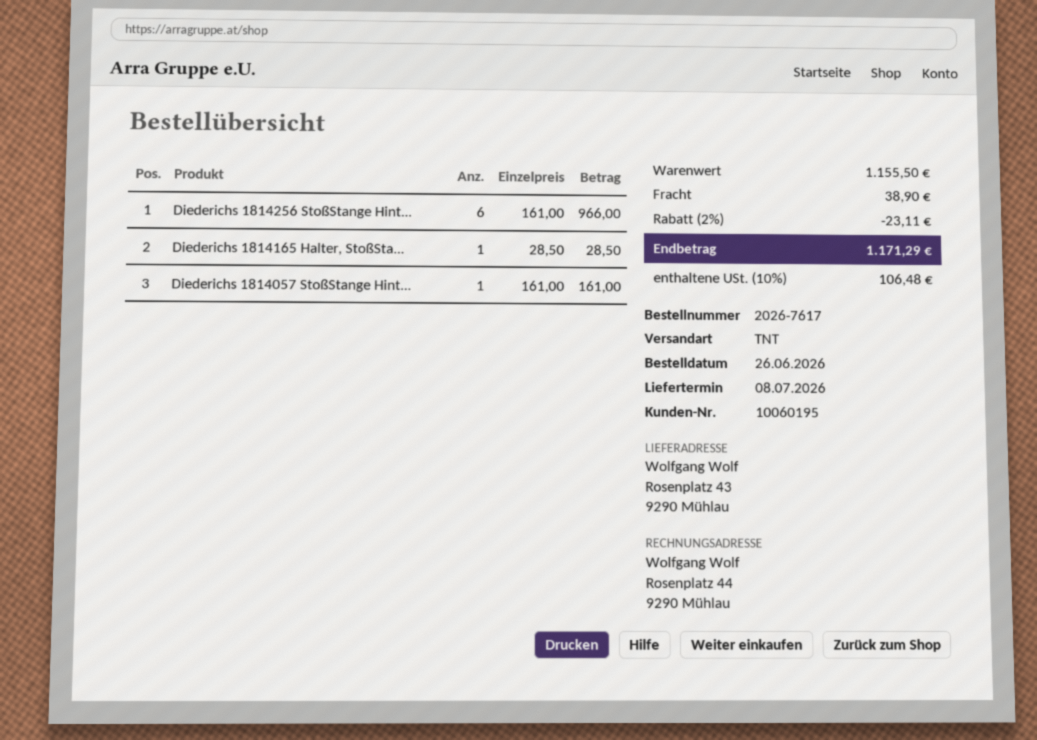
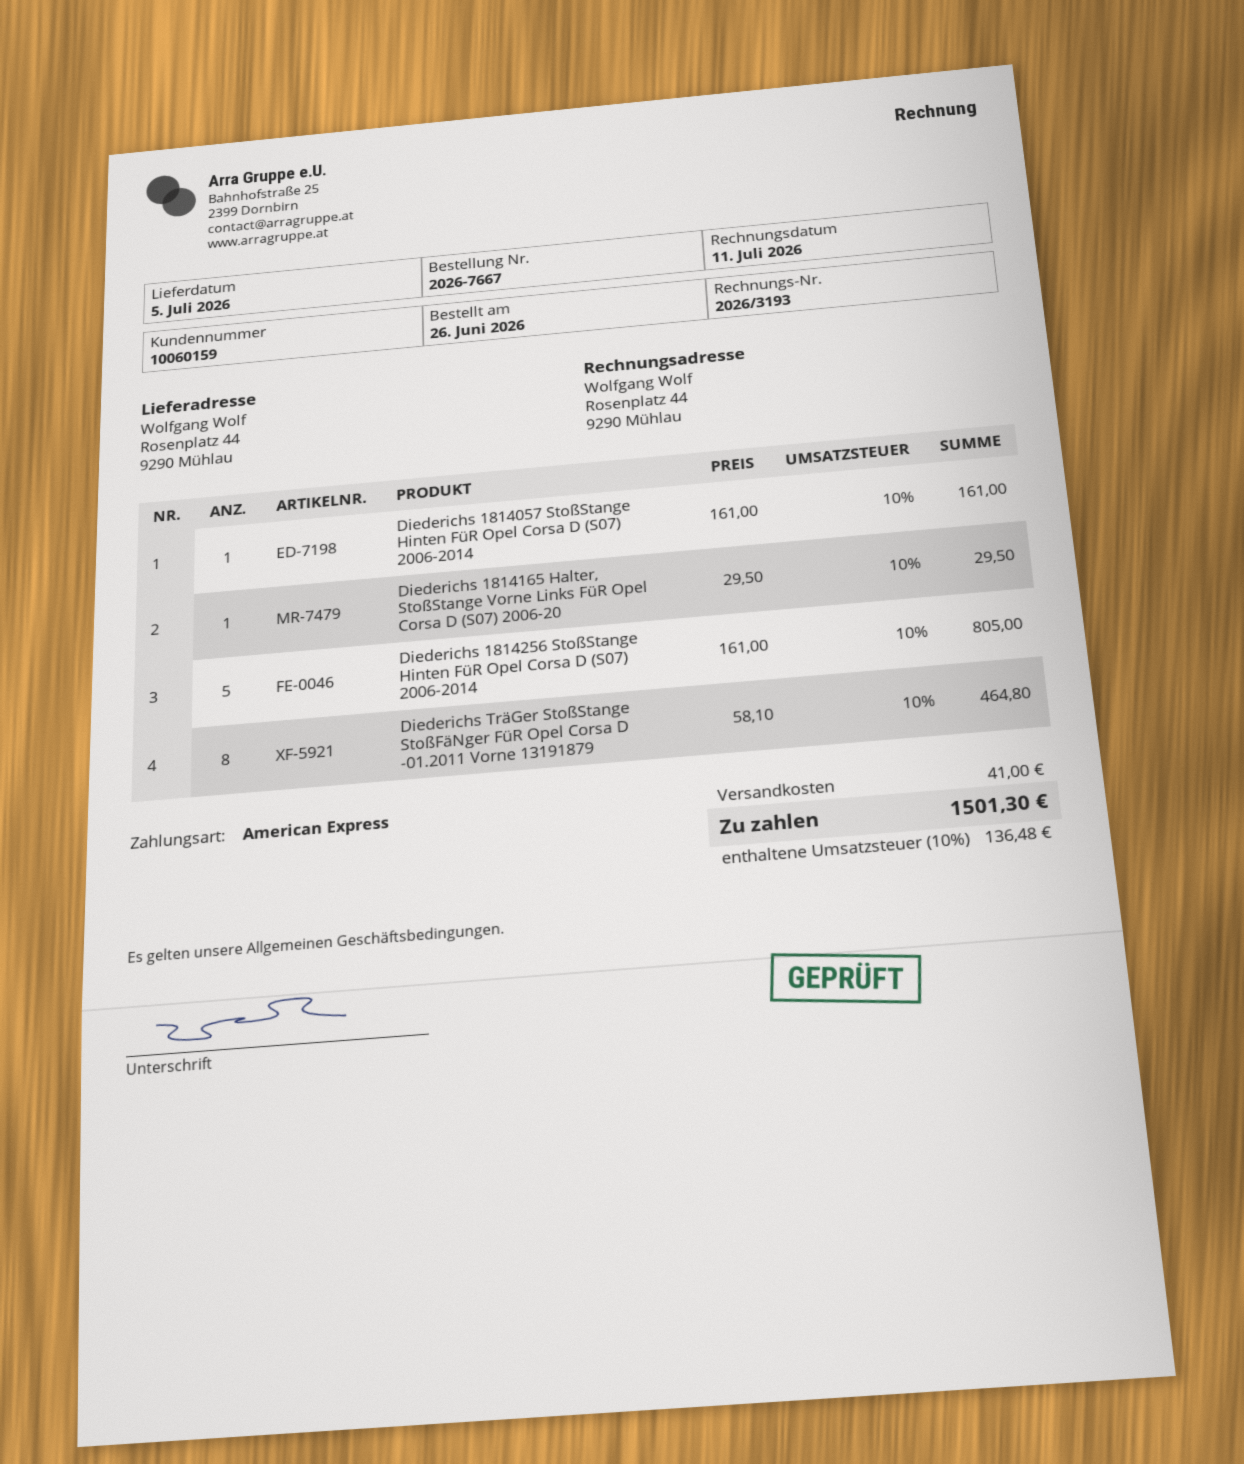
order number: 2026-7617 -> 2026-7667
delivery date: 2026-07-08 -> 2026-07-05
customer number: 10060195 -> 10060159
ship to: Rosenplatz 43, 9290 Mühlau -> Rosenplatz 44, 9290 Mühlau
Diederichs 1814256 StoßStange Hint...: 6 x 161.00 = 966.00 -> 5 x 161.00 = 805.00
Diederichs 1814165 Halter, StoßSta...: 1 x 28.50 = 28.50 -> 1 x 29.50 = 29.50
Diederichs TräGer StoßStange StoßFäNger FüR Opel Corsa D -01.2011 Vorne 13191879: none -> 8 x 58.10 = 464.80
discount: 2% = 23.11 -> none
shipping: 38.90 -> 41.00
tax: 10% = 106.48 -> 10% = 136.48
total: 1171.29 -> 1501.30

